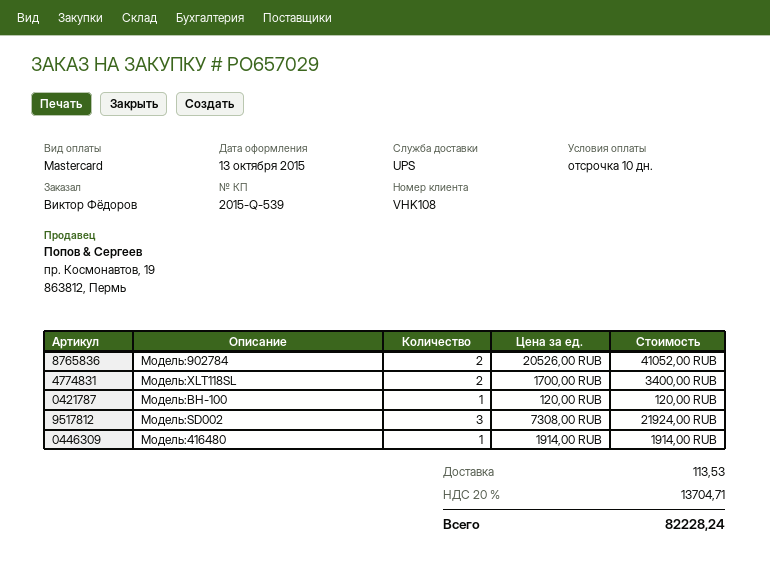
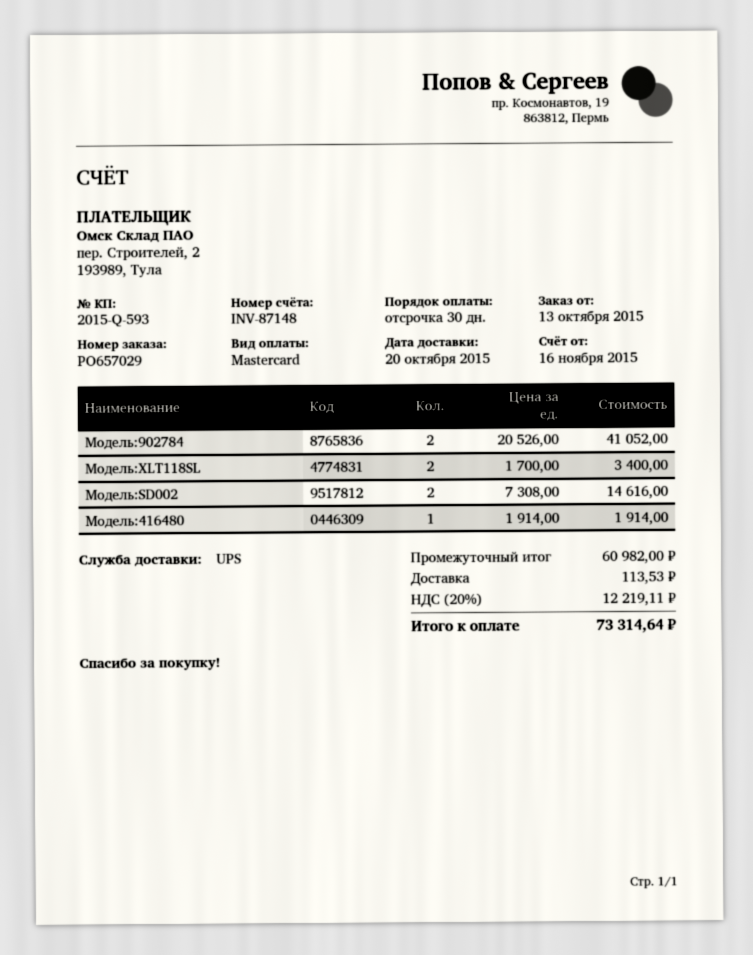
quote number: 2015-Q-539 -> 2015-Q-593
payment terms: 10 days -> 30 days
Модель:BH-100: 1 x 120.00 = 120.00 -> none
Модель:SD002: 3 x 7308.00 = 21924.00 -> 2 x 7308.00 = 14616.00
tax: 20% = 13704.71 -> 20% = 12219.11
total: 82228.24 -> 73314.64

